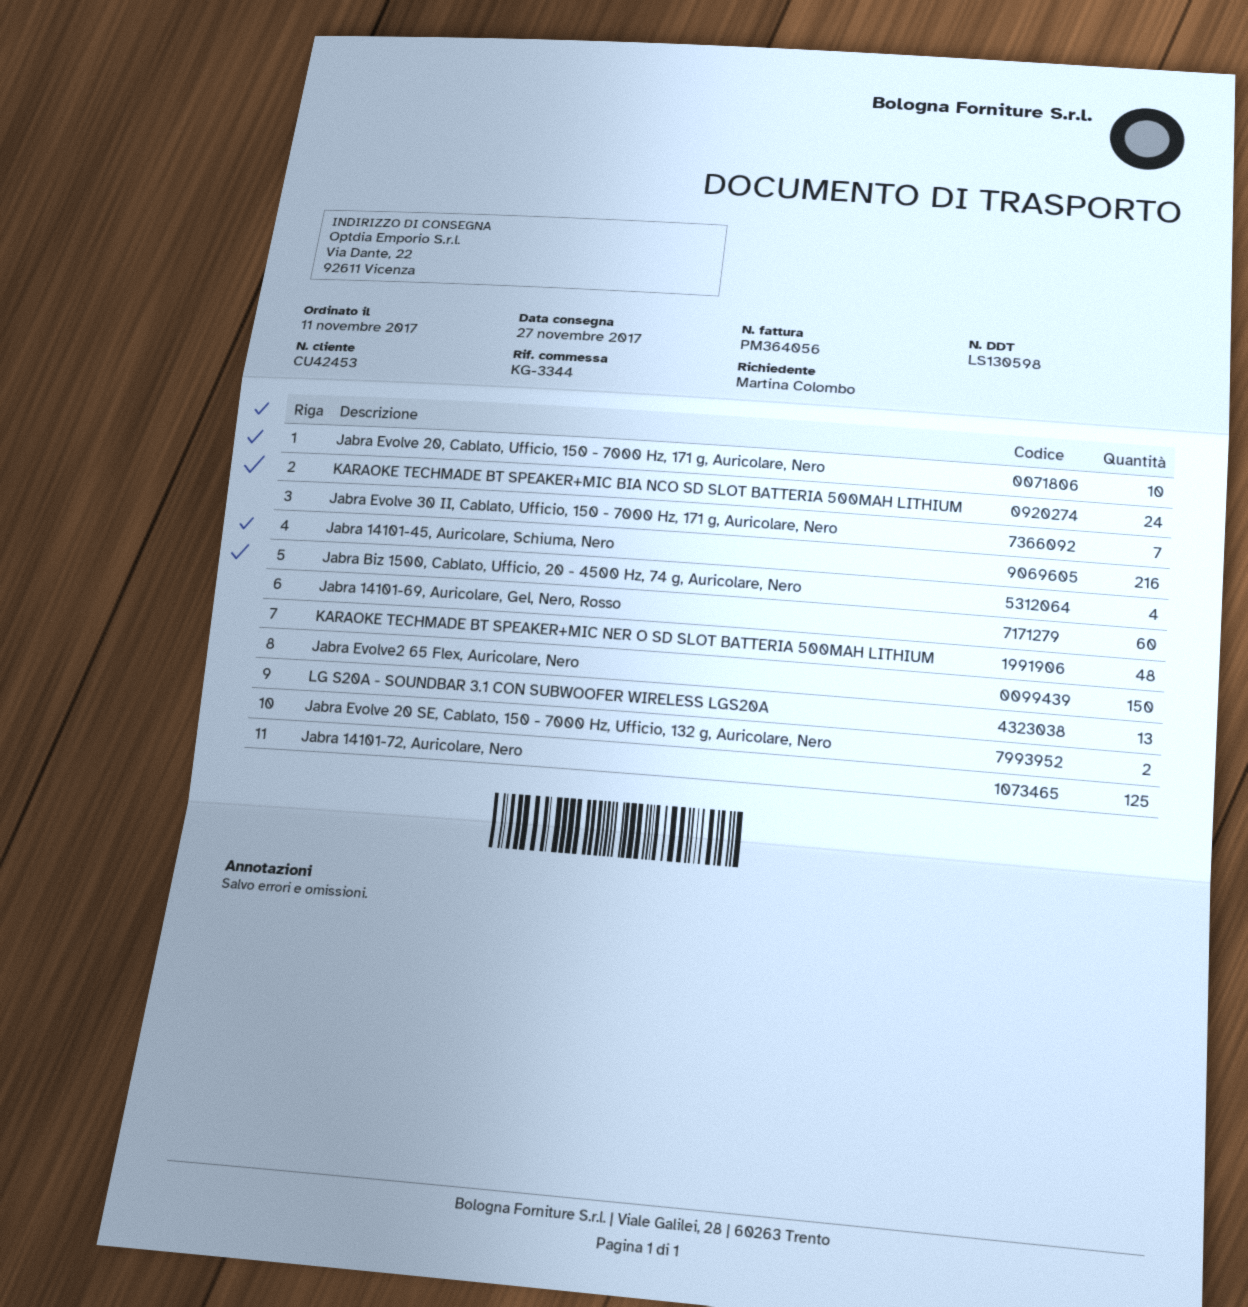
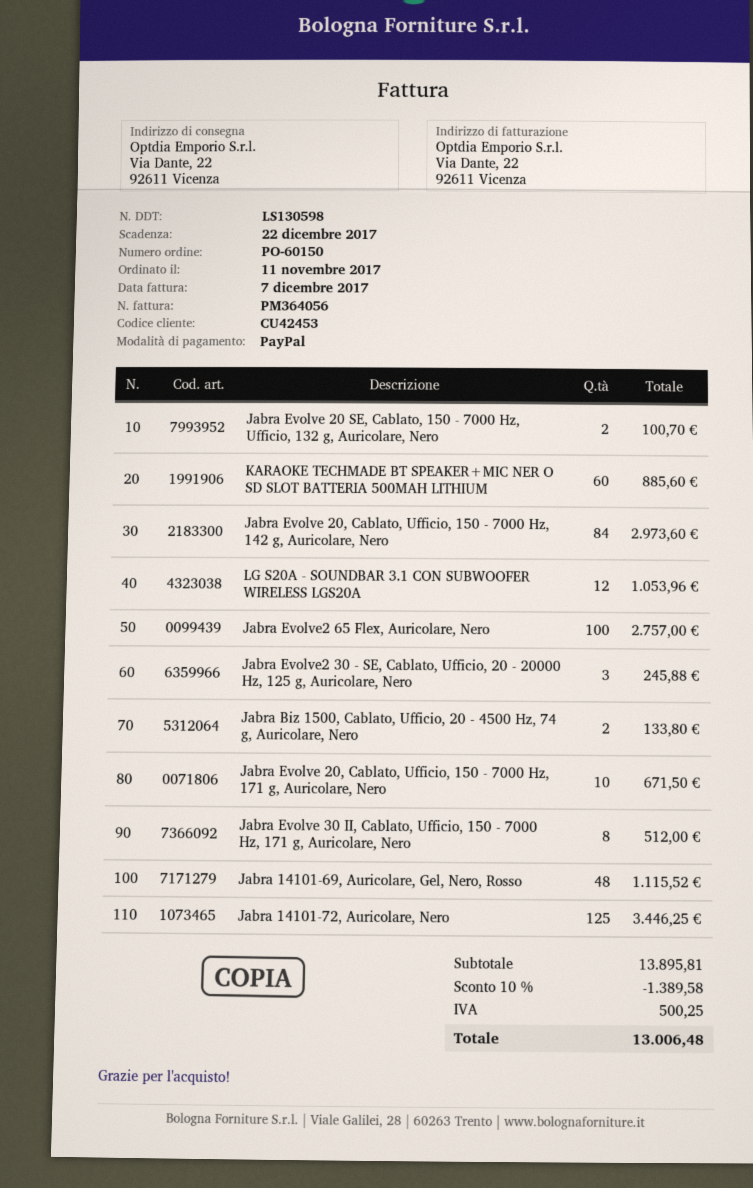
KARAOKE TECHMADE BT SPEAKER+MIC BIA NCO SD SLOT BATTERIA 500MAH LITHIUM: 24 -> none
Jabra Evolve 30 II, Cablato, Ufficio, 150 - 7000 Hz, 171 g, Auricolare, Nero: 7 -> 8
Jabra 14101-45, Auricolare, Schiuma, Nero: 216 -> none
Jabra Biz 1500, Cablato, Ufficio, 20 - 4500 Hz, 74 g, Auricolare, Nero: 4 -> 2
Jabra 14101-69, Auricolare, Gel, Nero, Rosso: 60 -> 48
KARAOKE TECHMADE BT SPEAKER+MIC NER O SD SLOT BATTERIA 500MAH LITHIUM: 48 -> 60
Jabra Evolve2 65 Flex, Auricolare, Nero: 150 -> 100
LG S20A - SOUNDBAR 3.1 CON SUBWOOFER WIRELESS LGS20A: 13 -> 12
Jabra Evolve 20, Cablato, Ufficio, 150 - 7000 Hz, 142 g, Auricolare, Nero: none -> 84
Jabra Evolve2 30 - SE, Cablato, Ufficio, 20 - 20000 Hz, 125 g, Auricolare, Nero: none -> 3

